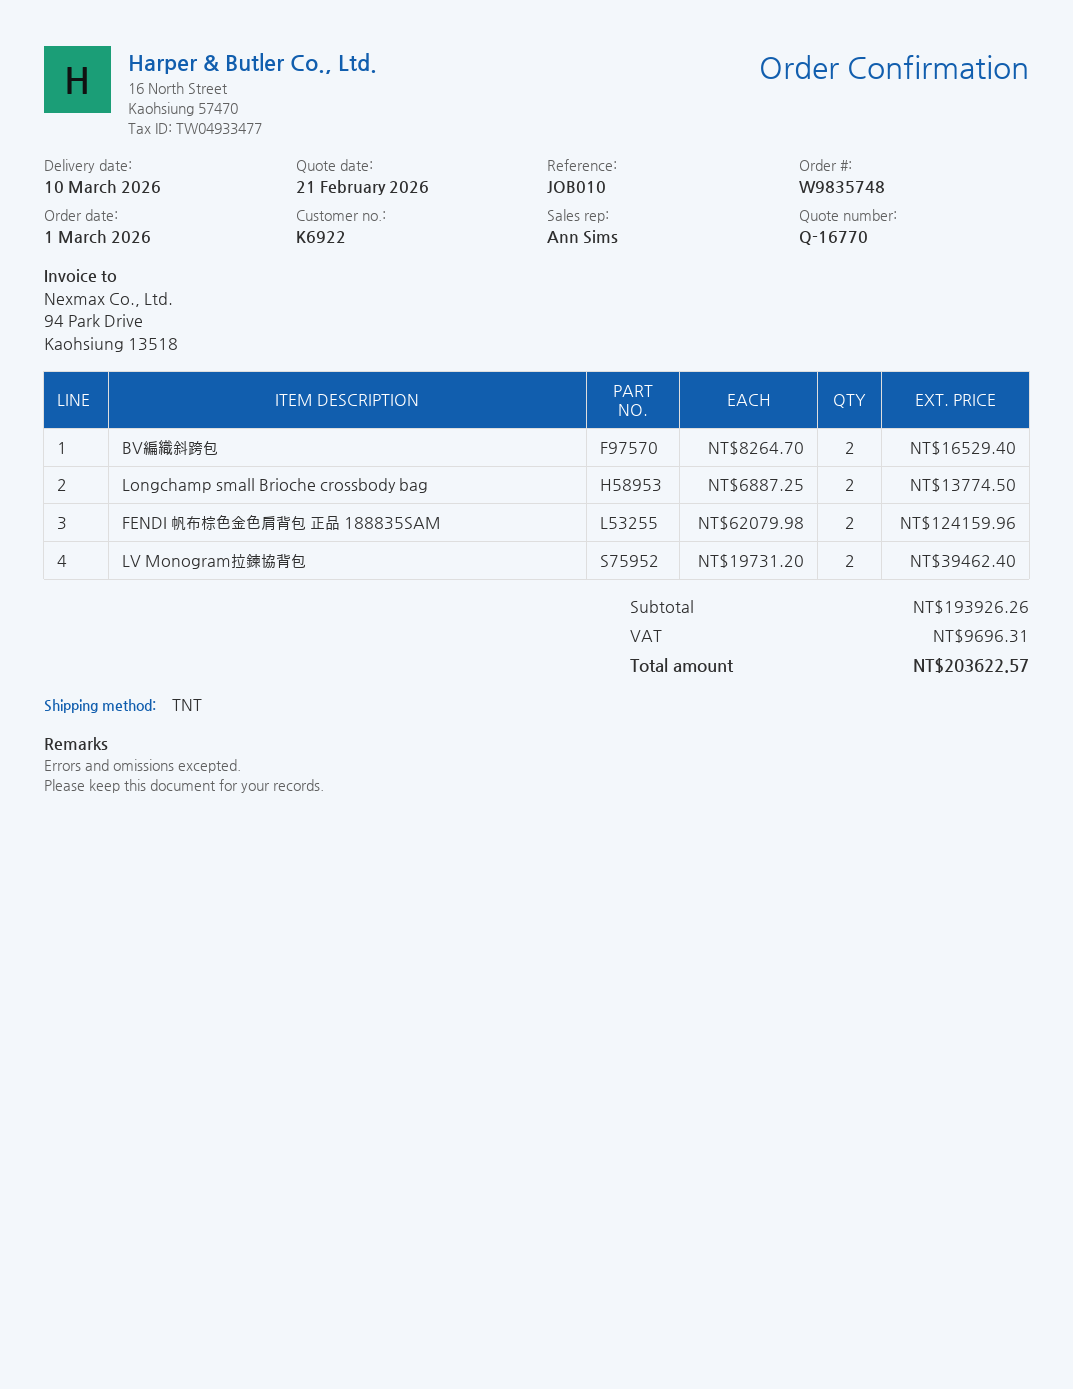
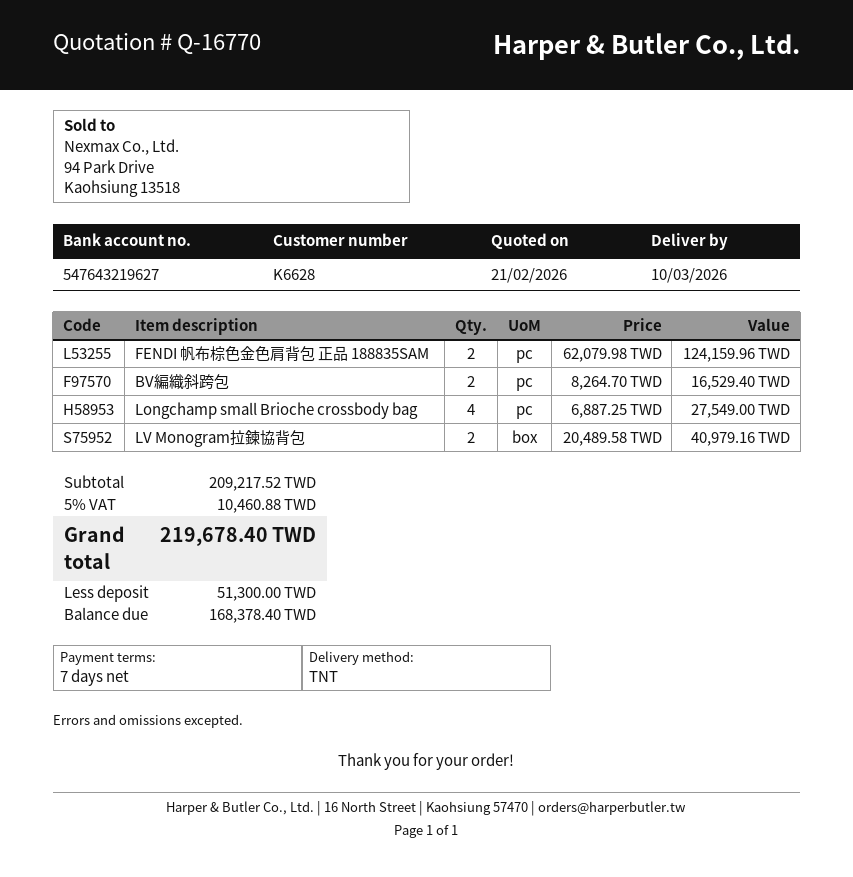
customer number: K6922 -> K6628
Longchamp small Brioche crossbody bag: 2 x 6887.25 = 13774.50 -> 4 x 6887.25 = 27549.00
LV Monogram拉鍊協背包: 2 x 19731.20 = 39462.40 -> 2 x 20489.58 = 40979.16
subtotal: 193926.26 -> 209217.52
tax: 9696.31 -> 10460.88
total: 203622.57 -> 219678.40

